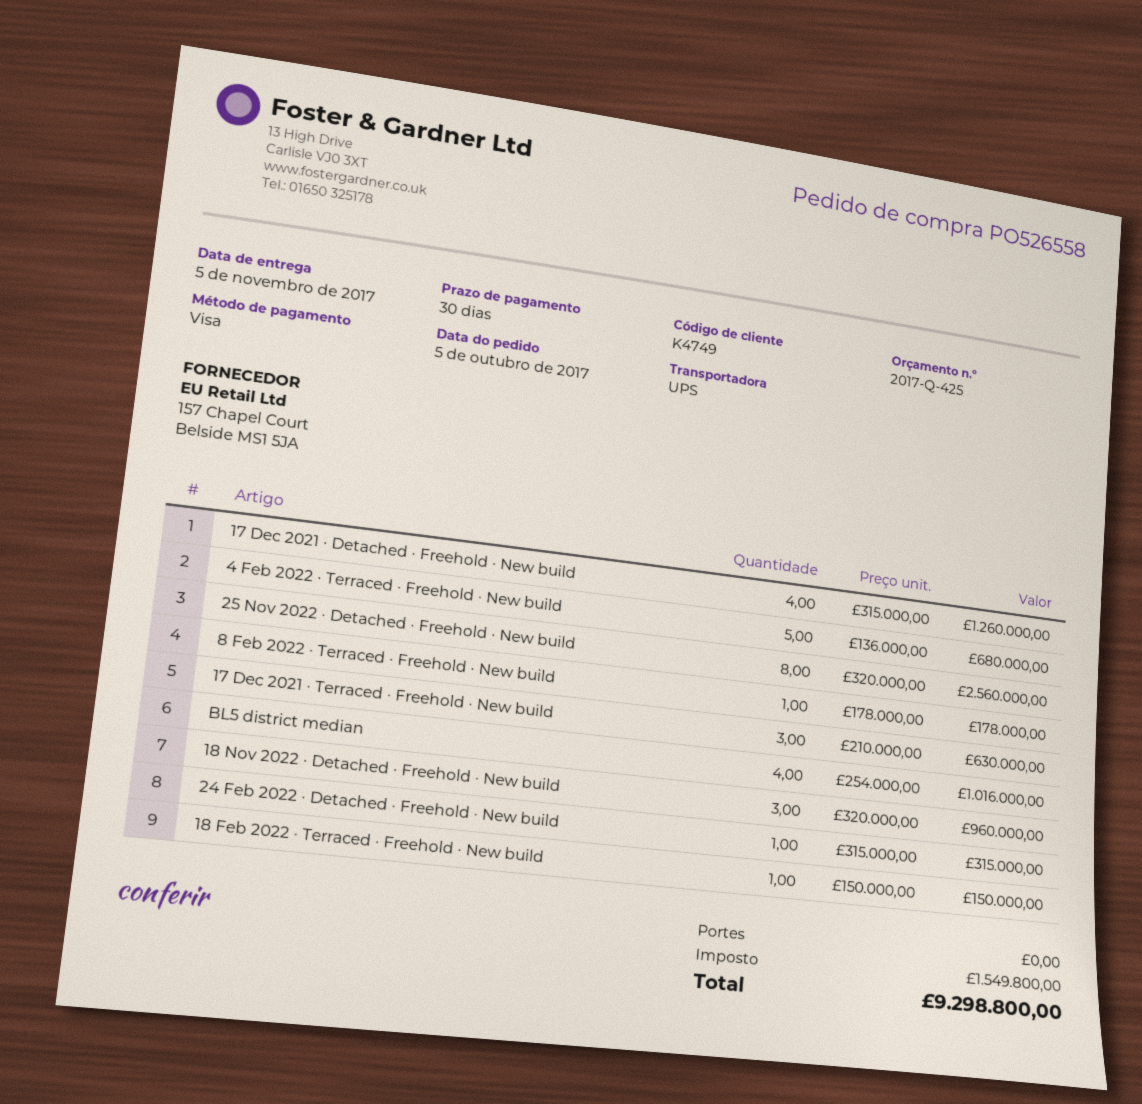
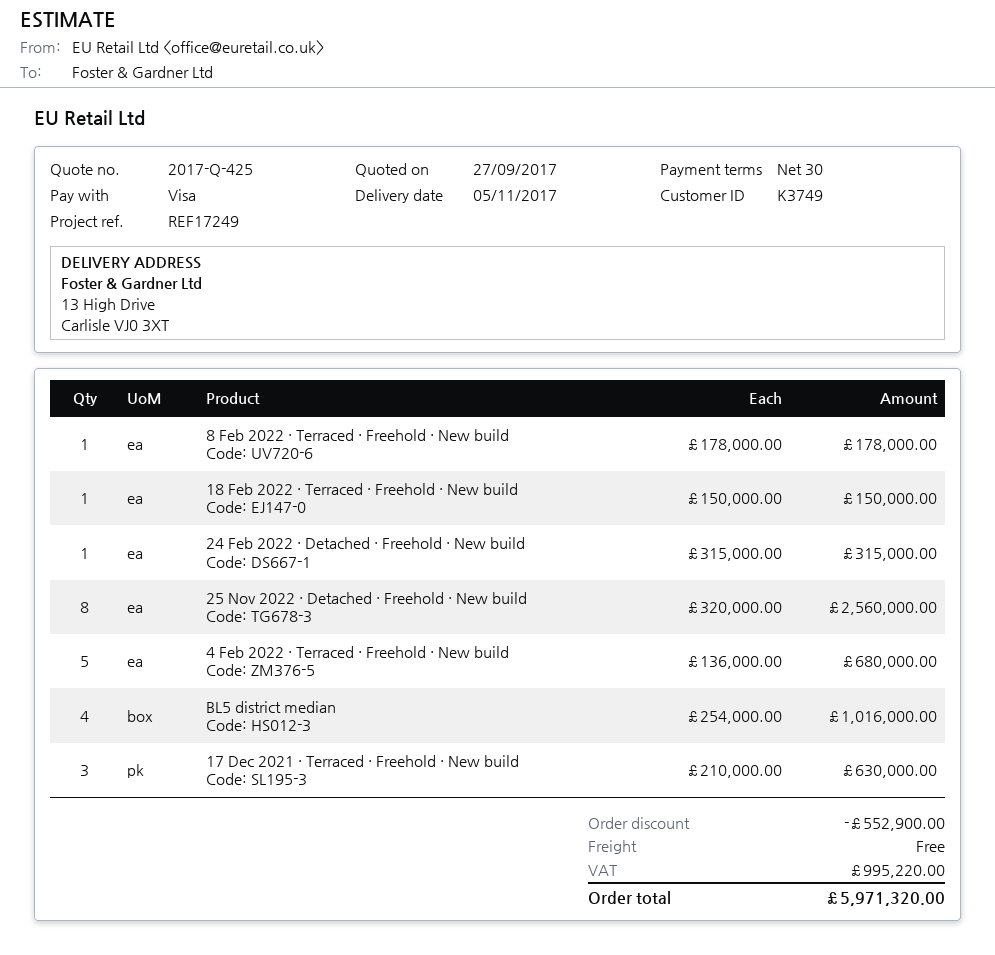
customer number: K4749 -> K3749
17 Dec 2021 · Detached · Freehold · New build: 4 x 315000.00 = 1260000.00 -> none
18 Nov 2022 · Detached · Freehold · New build: 3 x 320000.00 = 960000.00 -> none
discount: none -> 552900.00
tax: 1549800.00 -> 995220.00
total: 9298800.00 -> 5971320.00

